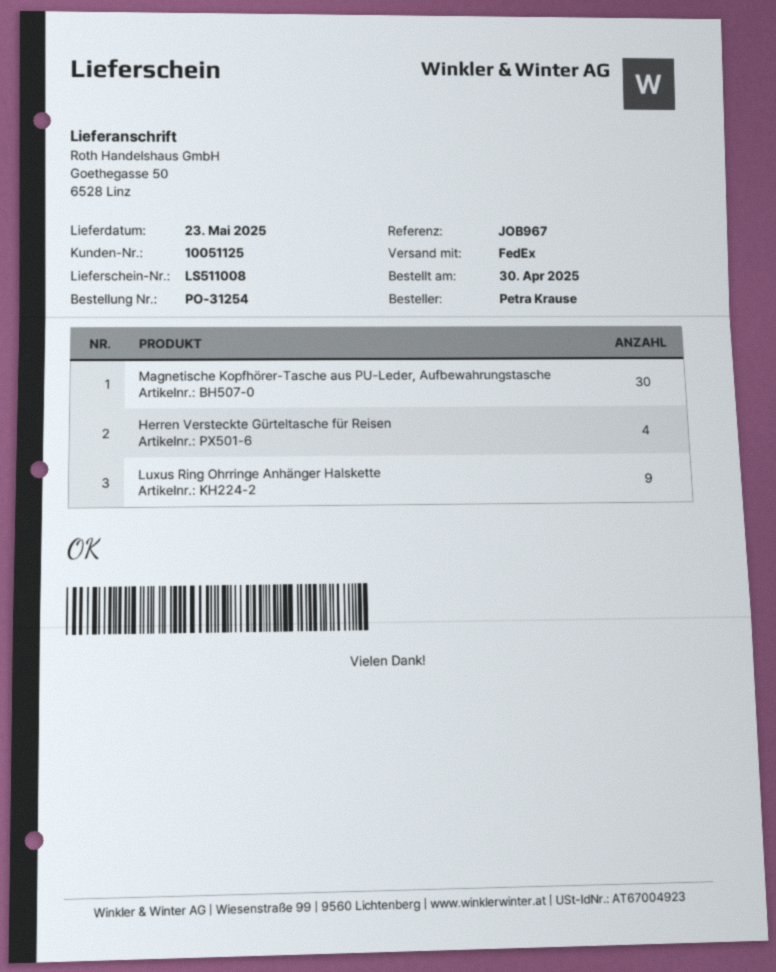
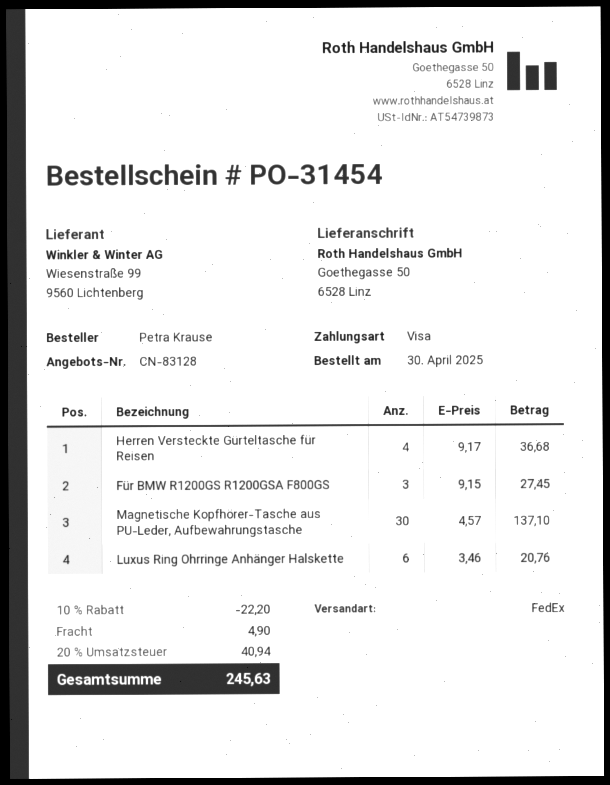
order number: PO-31254 -> PO-31454
Luxus Ring Ohrringe Anhänger Halskette: 9 -> 6
Für BMW R1200GS R1200GSA F800GS: none -> 3

